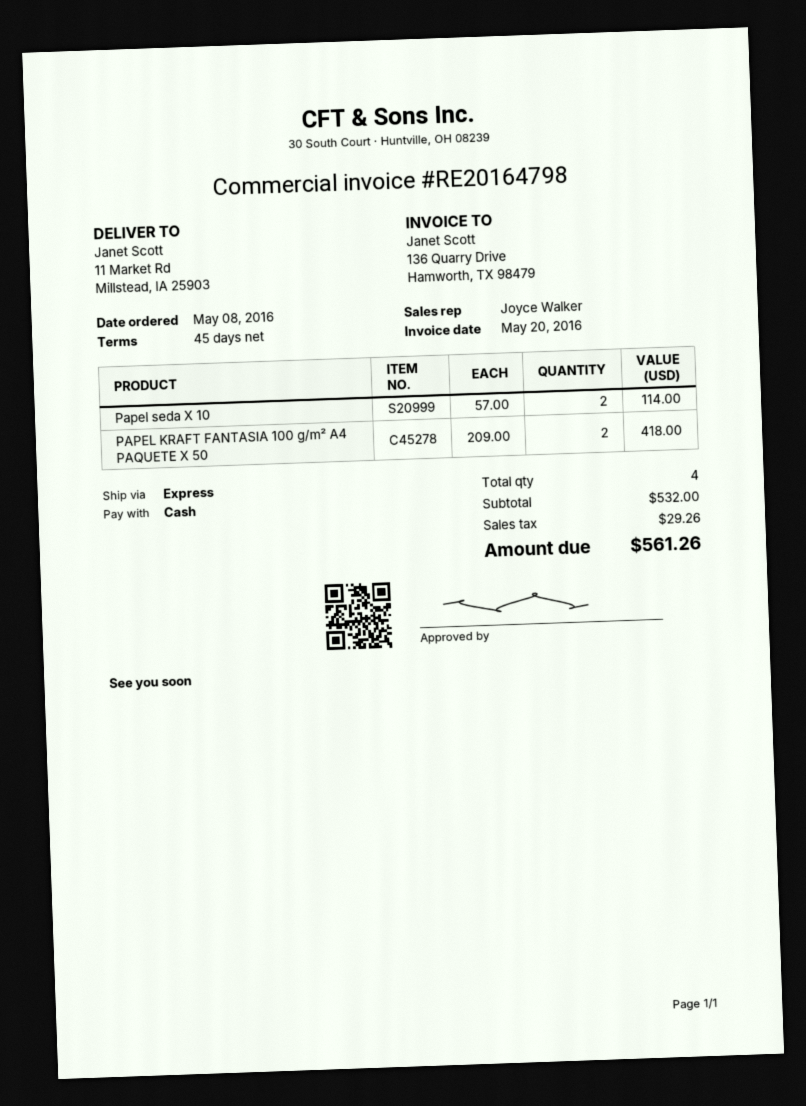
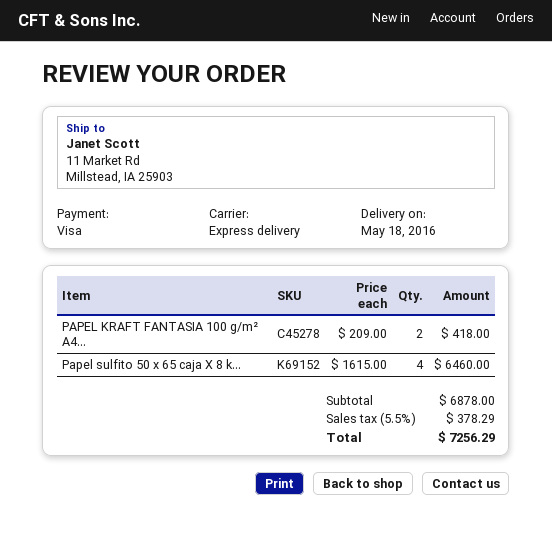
payment method: cash -> Visa
Papel seda X 10: 2 x 57.00 = 114.00 -> none
Papel sulfito 50 x 65 caja X 8 k...: none -> 4 x 1615.00 = 6460.00
subtotal: 532.00 -> 6878.00
tax: 29.26 -> 378.29
total: 561.26 -> 7256.29

